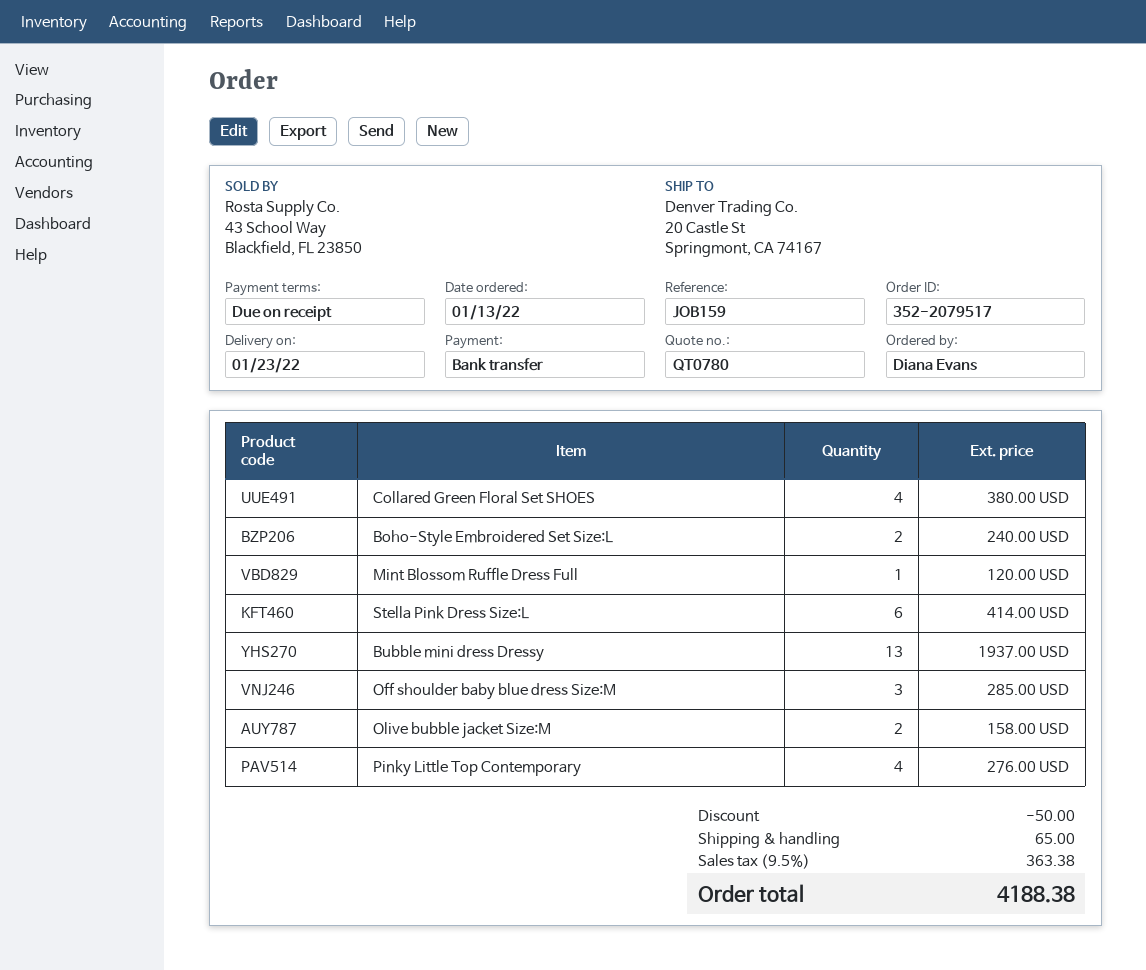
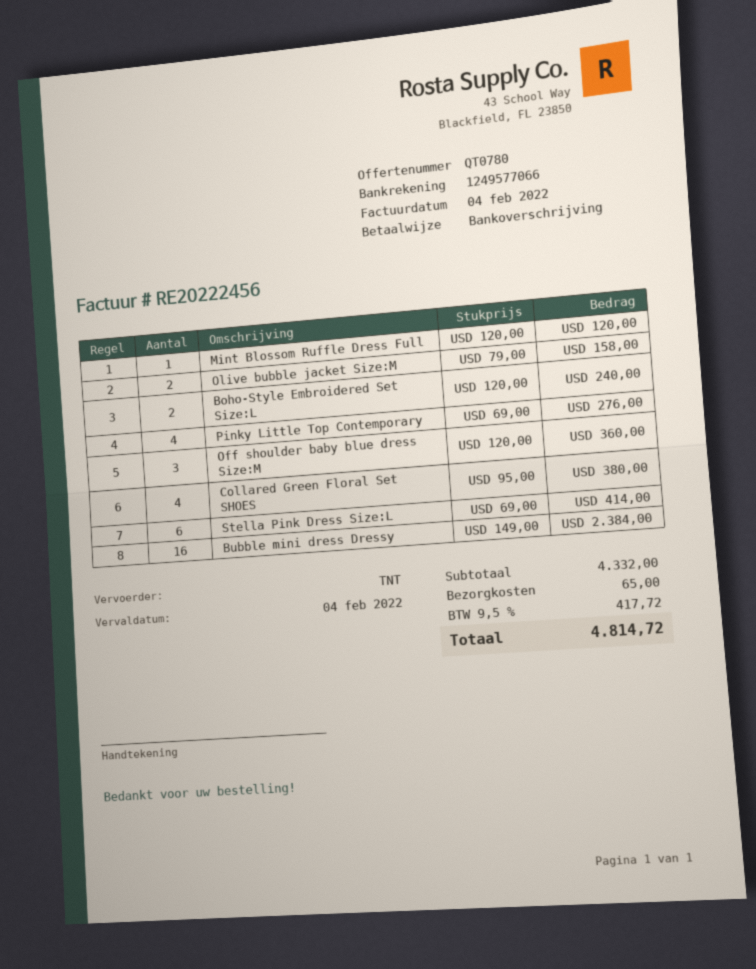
Bubble mini dress Dressy: 13 for 1937.00 -> 16 for 2384.00
Off shoulder baby blue dress Size:M: 3 for 285.00 -> 3 for 360.00
discount: 50.00 -> none
tax: 9.5% = 363.38 -> 9.5% = 417.72
total: 4188.38 -> 4814.72

